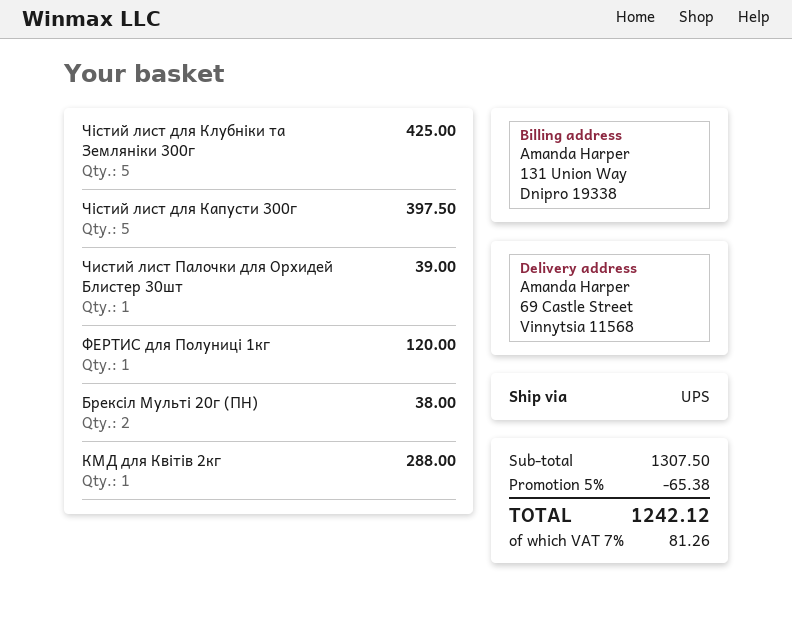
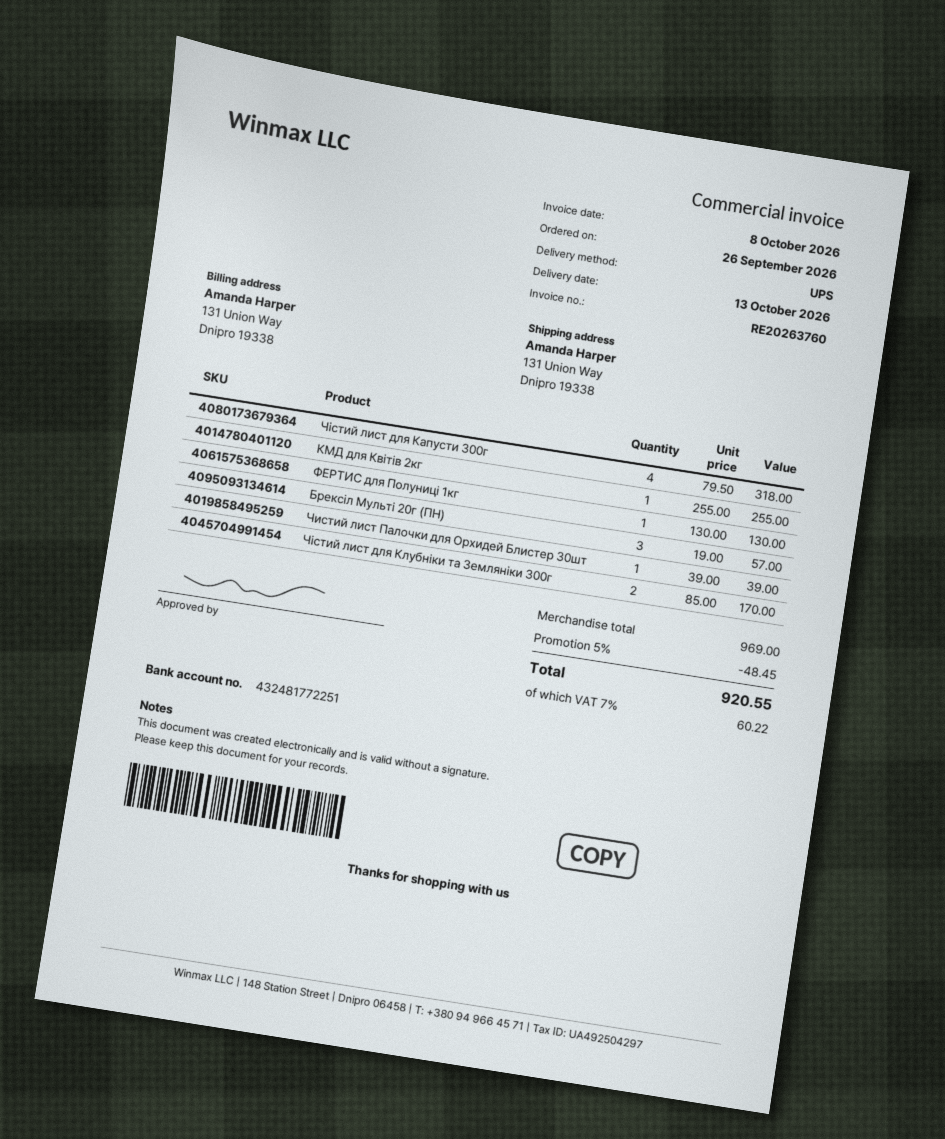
ship to: 69 Castle Street, Vinnytsia 11568 -> 131 Union Way, Dnipro 19338
Чістий лист для Клубніки та Земляніки 300г: 5 for 425.00 -> 2 for 170.00
Чістий лист для Капусти 300г: 5 for 397.50 -> 4 for 318.00
ФЕРТИС для Полуниці 1кг: 1 for 120.00 -> 1 for 130.00
Брексіл Мульті 20г (ПН): 2 for 38.00 -> 3 for 57.00
КМД для Квітів 2кг: 1 for 288.00 -> 1 for 255.00
subtotal: 1307.50 -> 969.00
discount: 5% = 65.38 -> 5% = 48.45
tax: 7% = 81.26 -> 7% = 60.22
total: 1242.12 -> 920.55

